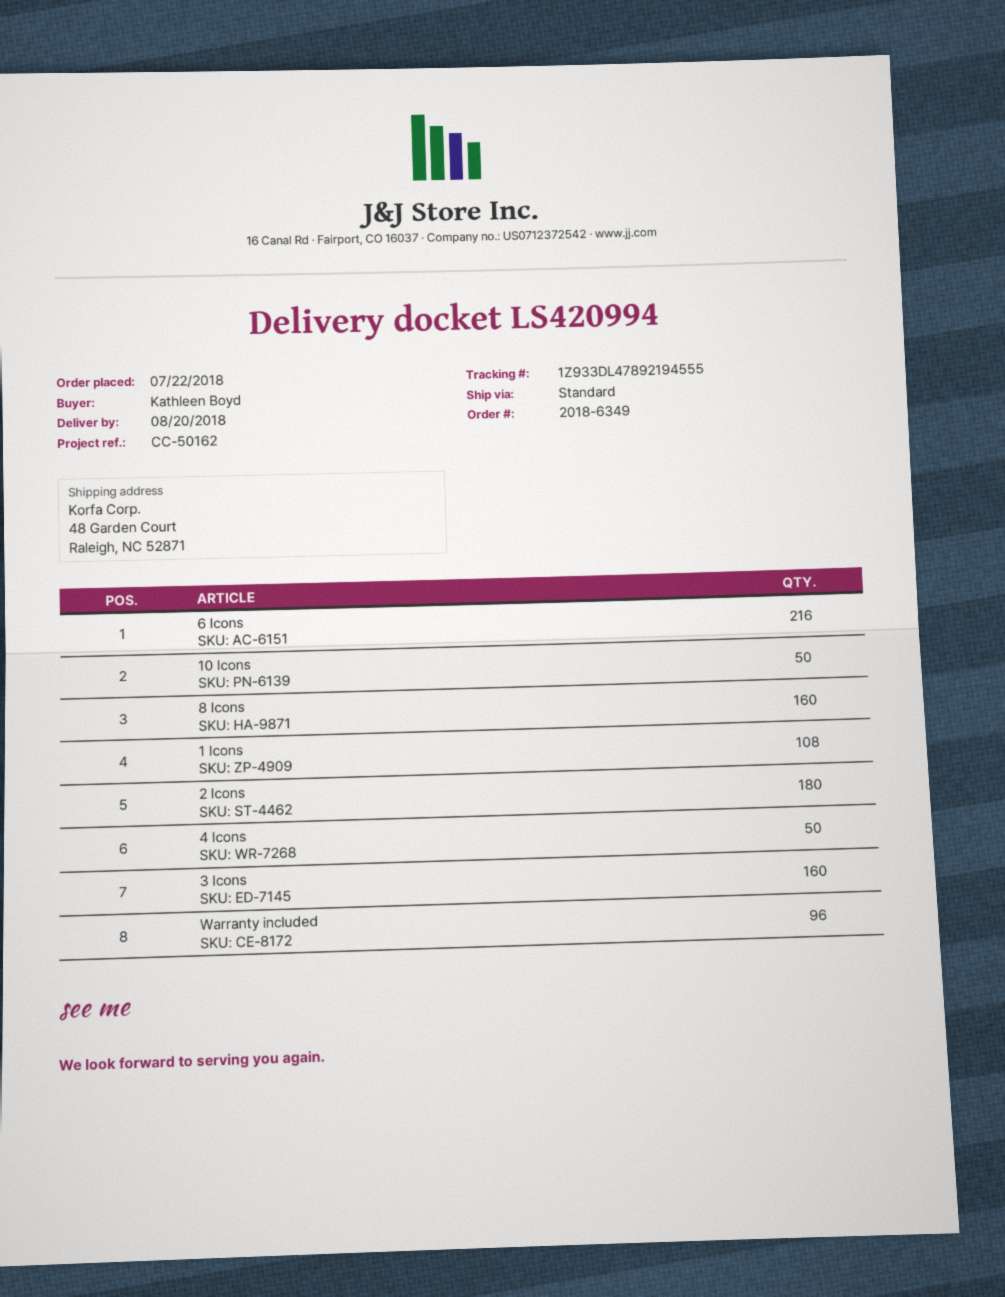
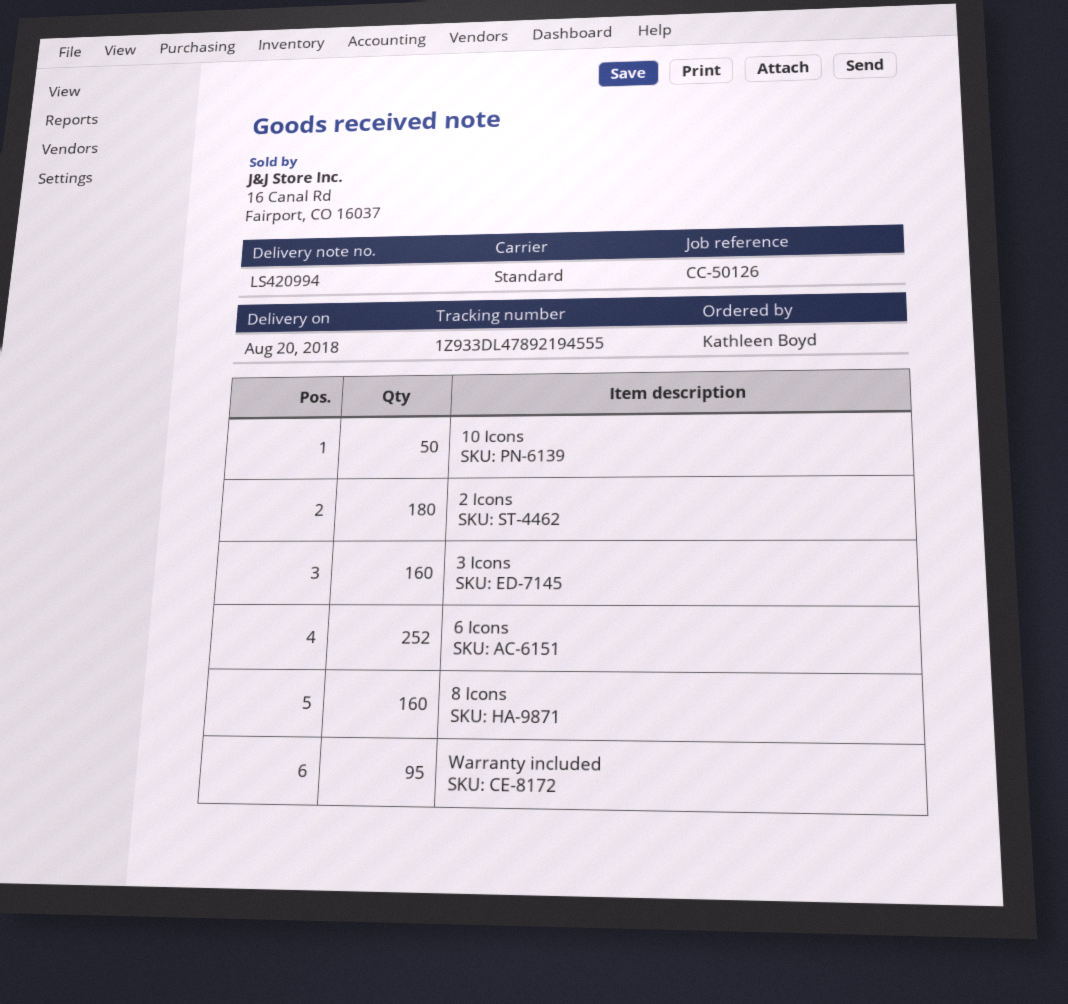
reference: CC-50162 -> CC-50126
6 Icons: 216 -> 252
1 Icons: 108 -> none
4 Icons: 50 -> none
Warranty included: 96 -> 95

